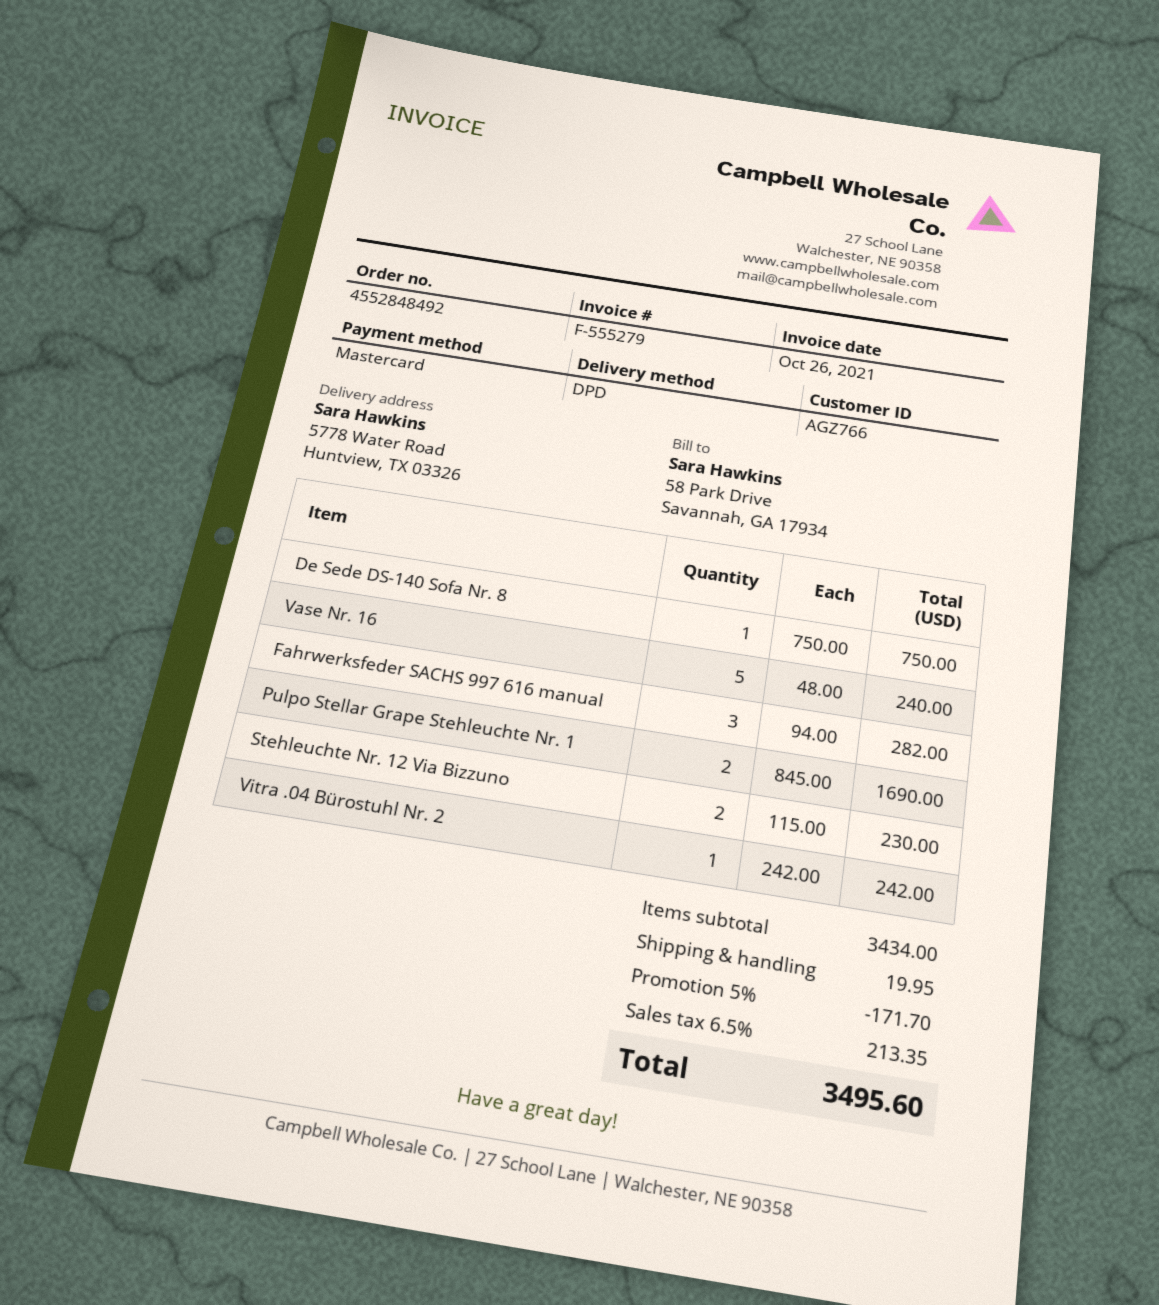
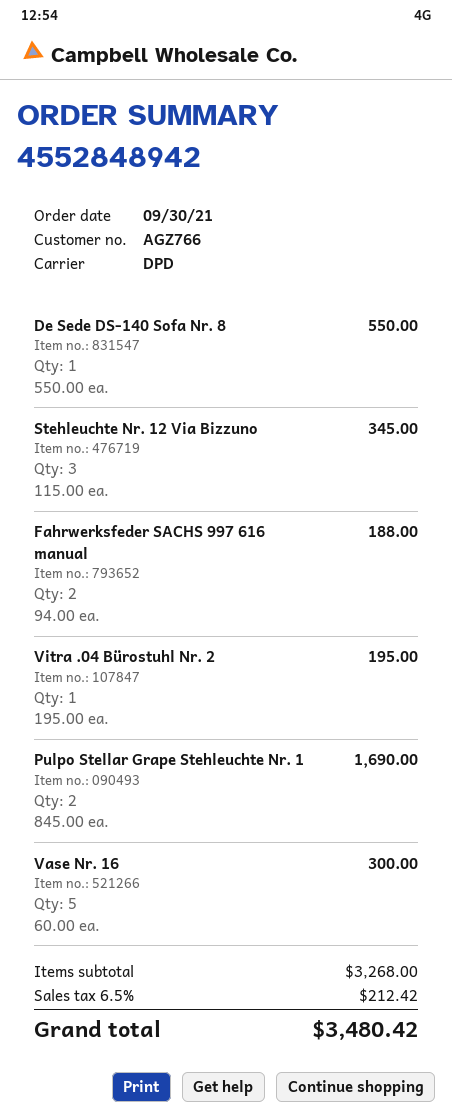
order number: 4552848492 -> 4552848942
De Sede DS-140 Sofa Nr. 8: 1 x 750.00 = 750.00 -> 1 x 550.00 = 550.00
Vase Nr. 16: 5 x 48.00 = 240.00 -> 5 x 60.00 = 300.00
Fahrwerksfeder SACHS 997 616 manual: 3 x 94.00 = 282.00 -> 2 x 94.00 = 188.00
Stehleuchte Nr. 12 Via Bizzuno: 2 x 115.00 = 230.00 -> 3 x 115.00 = 345.00
Vitra .04 Bürostuhl Nr. 2: 1 x 242.00 = 242.00 -> 1 x 195.00 = 195.00
subtotal: 3434.00 -> 3268.00
discount: 5% = 171.70 -> none
shipping: 19.95 -> none
tax: 6.5% = 213.35 -> 6.5% = 212.42
total: 3495.60 -> 3480.42

